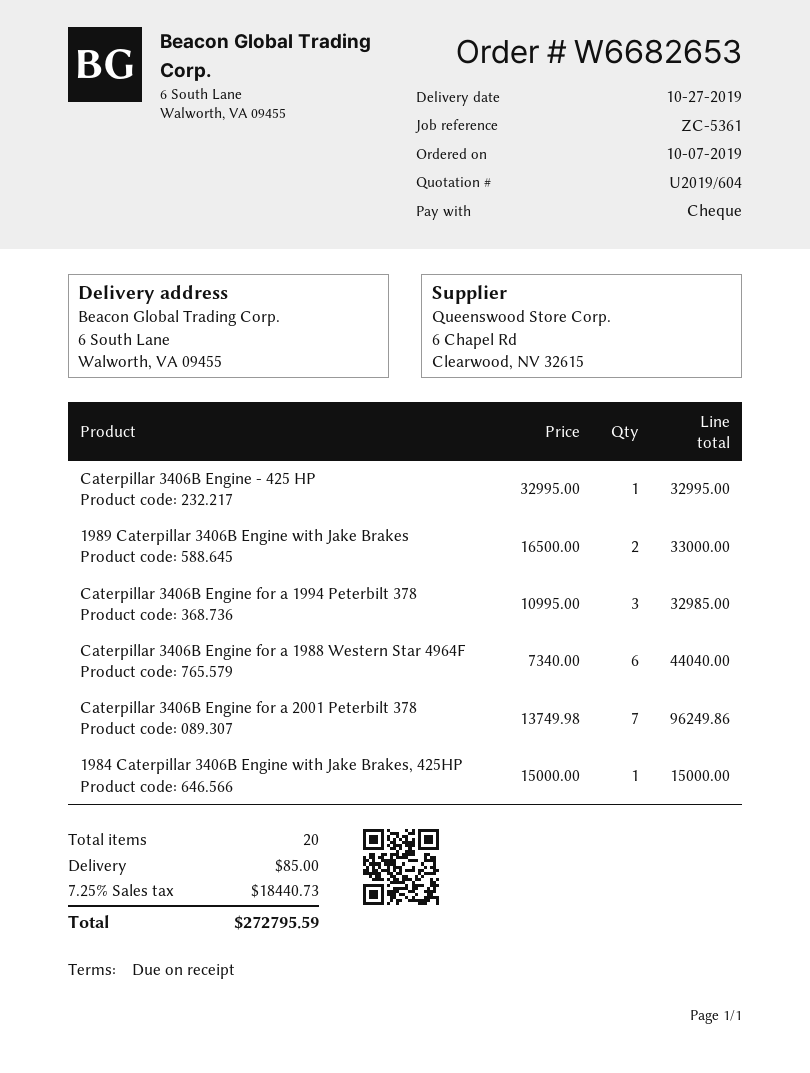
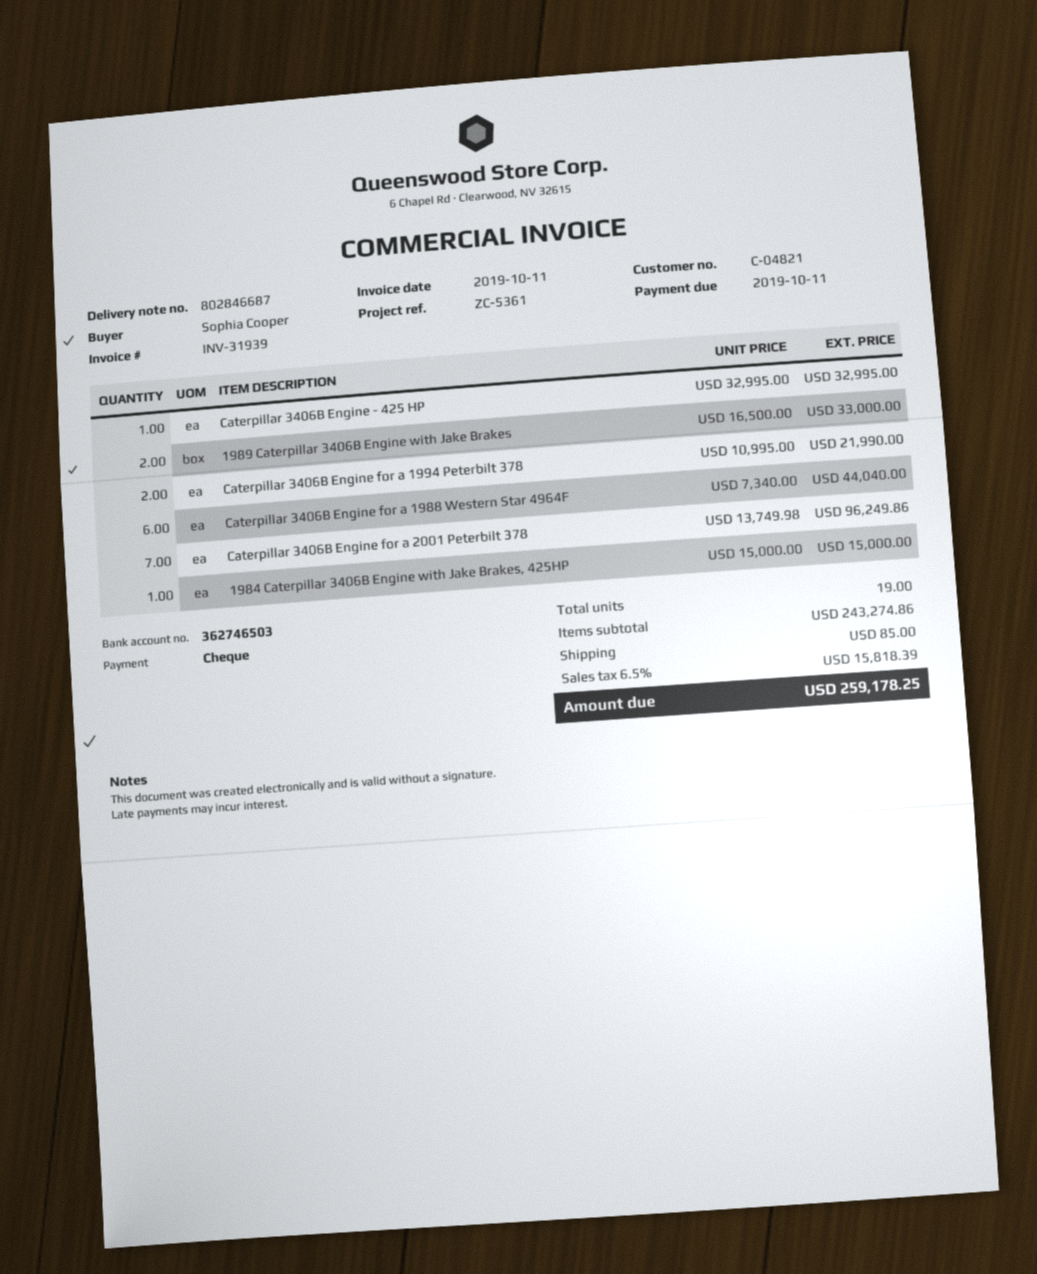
Caterpillar 3406B Engine for a 1994 Peterbilt 378: 3 x 10995.00 = 32985.00 -> 2 x 10995.00 = 21990.00
total quantity: 20 -> 19
tax: 7.25% = 18440.73 -> 6.5% = 15818.39
total: 272795.59 -> 259178.25

